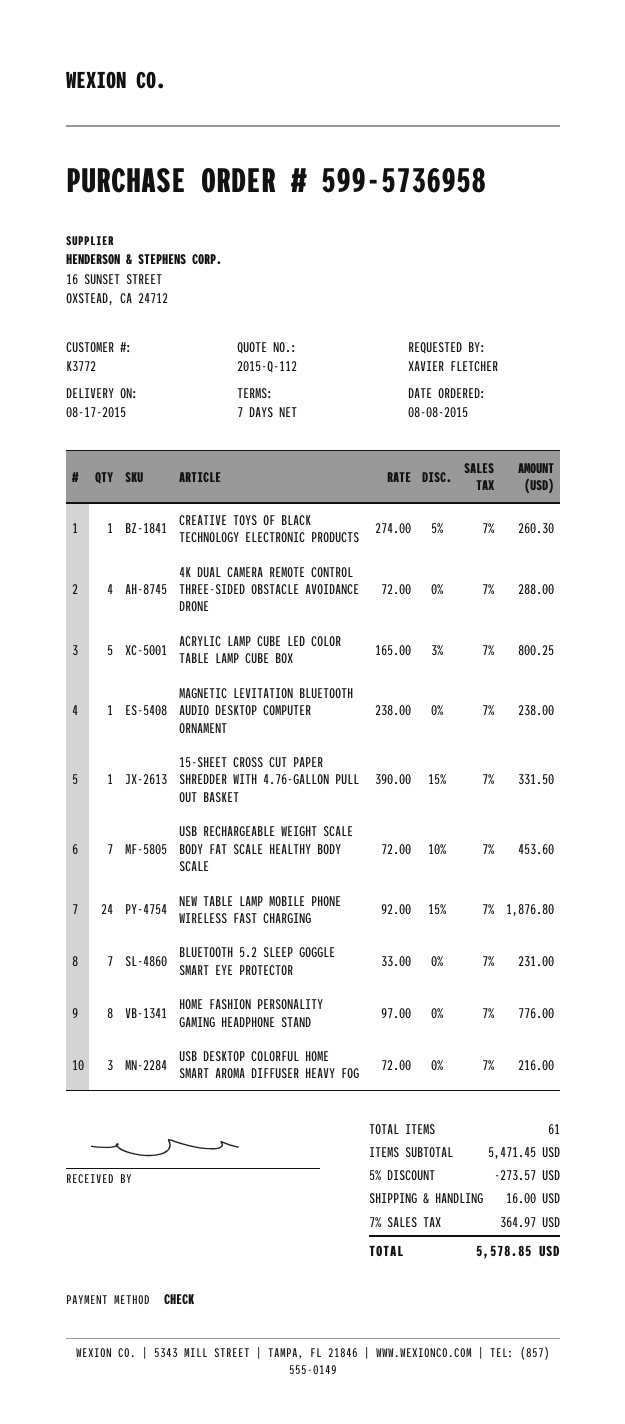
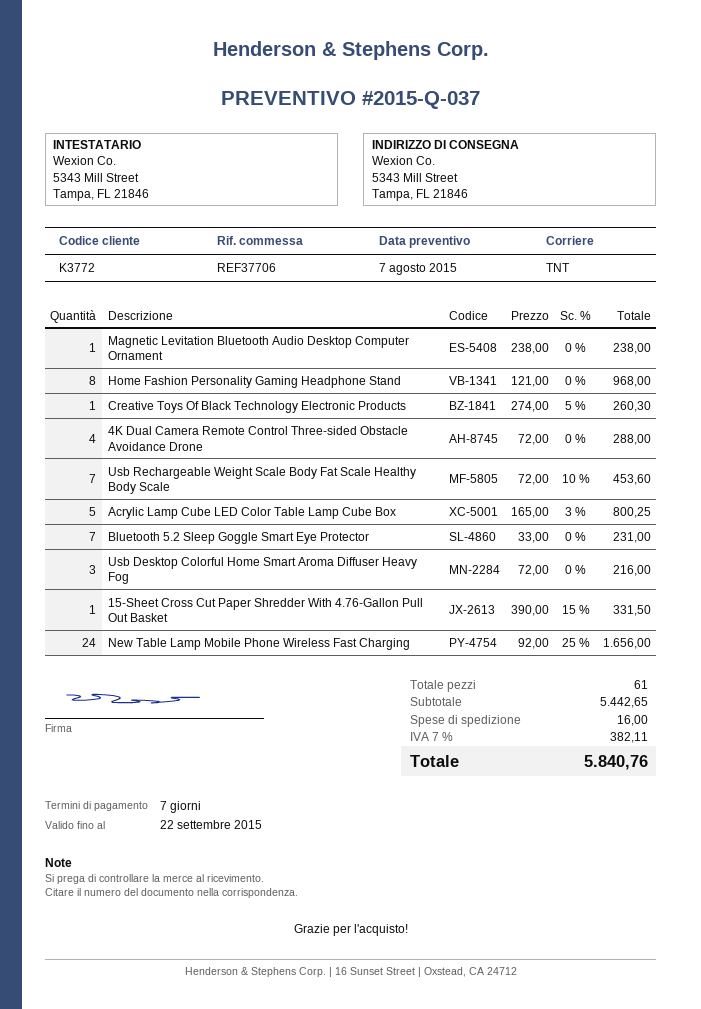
quote number: 2015-Q-112 -> 2015-Q-037
NEW TABLE LAMP MOBILE PHONE WIRELESS FAST CHARGING: 24 x 92.00 - 15% = 1876.80 -> 24 x 92.00 - 25% = 1656.00
HOME FASHION PERSONALITY GAMING HEADPHONE STAND: 8 x 97.00 = 776.00 -> 8 x 121.00 = 968.00
subtotal: 5471.45 -> 5442.65
discount: 5% = 273.57 -> none
tax: 7% = 364.97 -> 7% = 382.11
total: 5578.85 -> 5840.76

